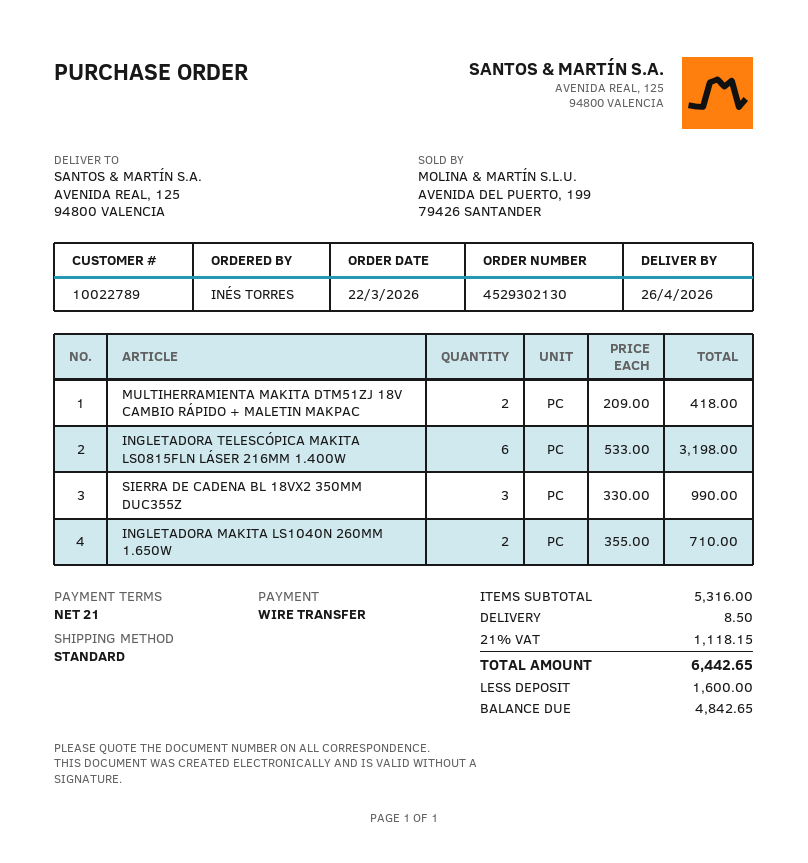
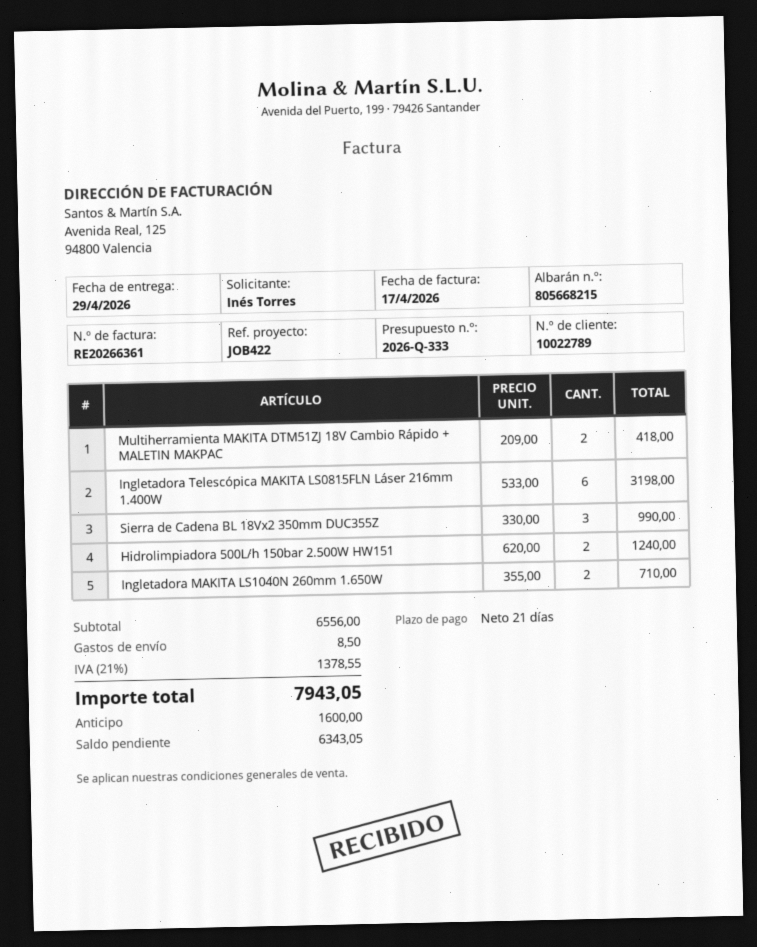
delivery date: 2026-04-26 -> 2026-04-29
Hidrolimpiadora 500L/h 150bar 2.500W HW151: none -> 2 x 620.00 = 1240.00
subtotal: 5316.00 -> 6556.00
tax: 21% = 1118.15 -> 21% = 1378.55
total: 6442.65 -> 7943.05
balance: 4842.65 -> 6343.05

